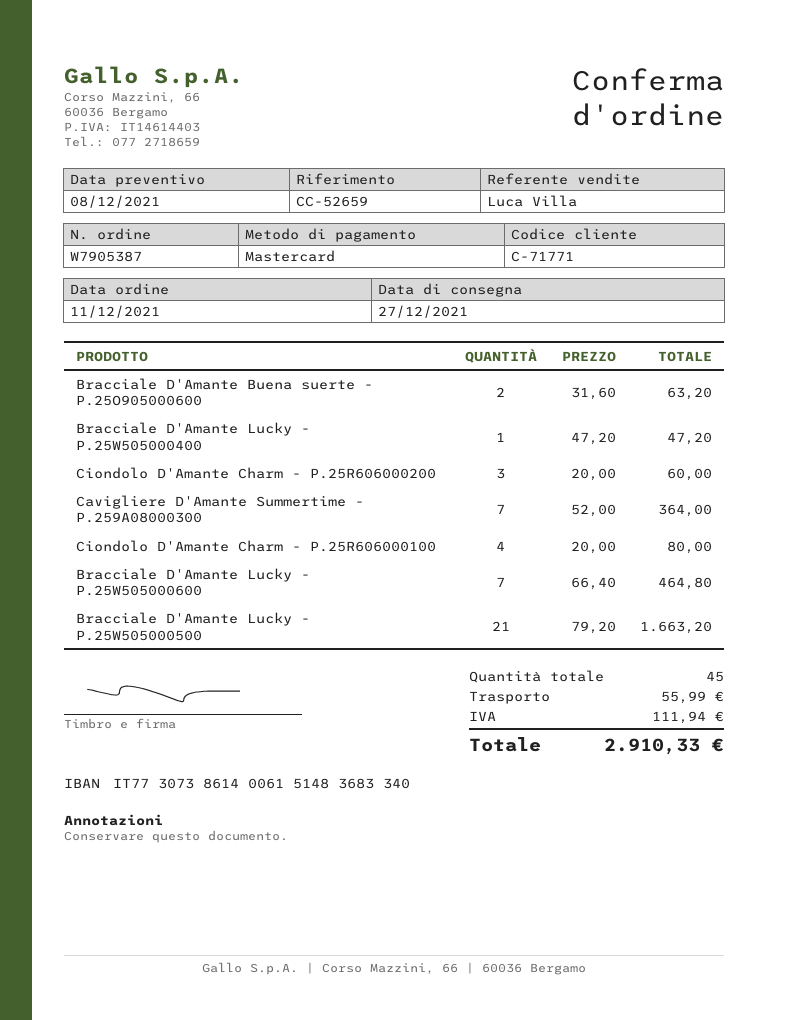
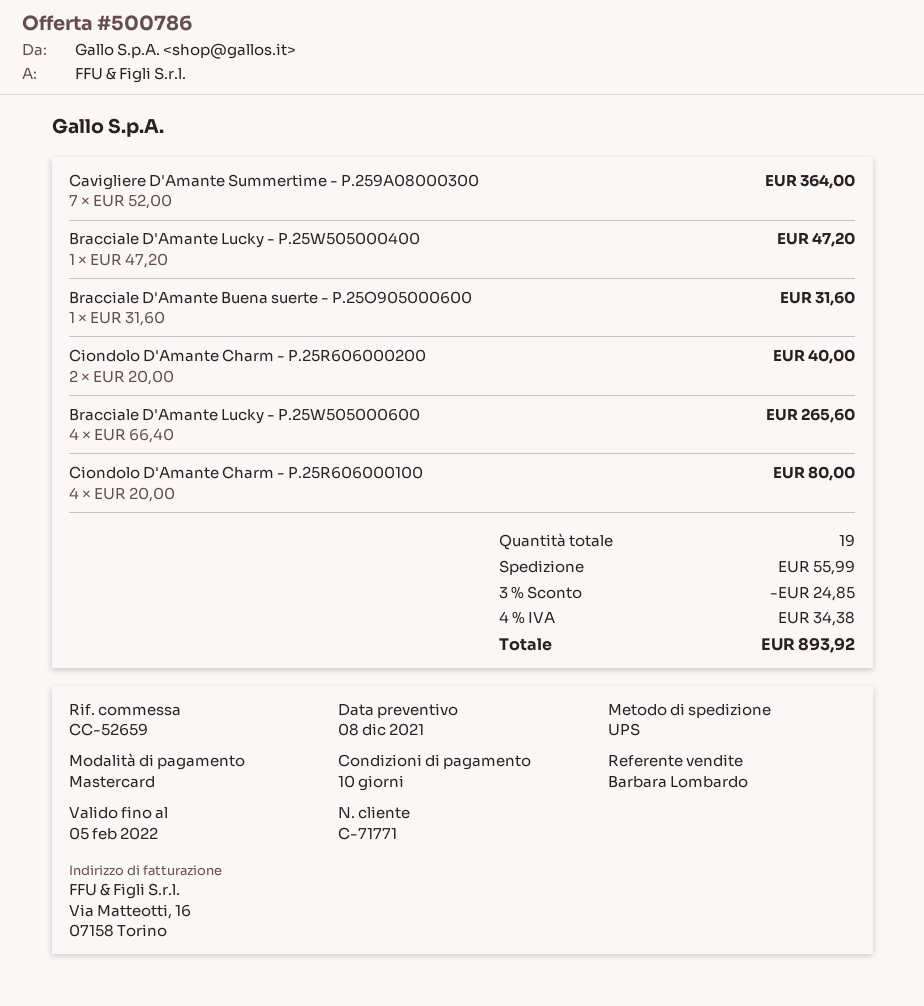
sales rep: Luca Villa -> Barbara Lombardo
Bracciale D'Amante Buena suerte - P.25O905000600: 2 x 31.60 = 63.20 -> 1 x 31.60 = 31.60
Ciondolo D'Amante Charm - P.25R606000200: 3 x 20.00 = 60.00 -> 2 x 20.00 = 40.00
Bracciale D'Amante Lucky - P.25W505000600: 7 x 66.40 = 464.80 -> 4 x 66.40 = 265.60
Bracciale D'Amante Lucky - P.25W505000500: 21 x 79.20 = 1663.20 -> none
total quantity: 45 -> 19
discount: none -> 3% = 24.85
tax: 111.94 -> 34.38
total: 2910.33 -> 893.92

